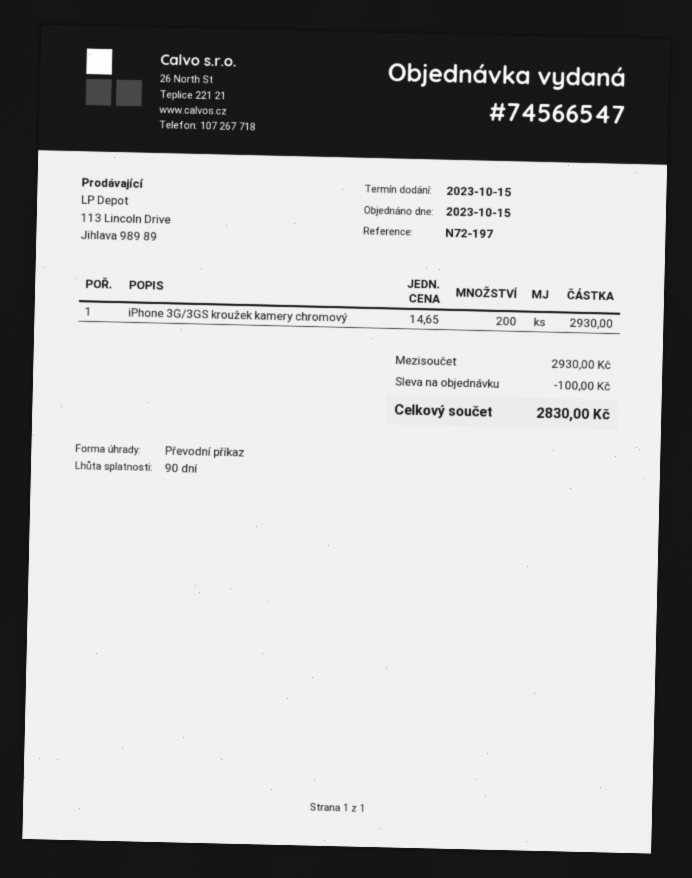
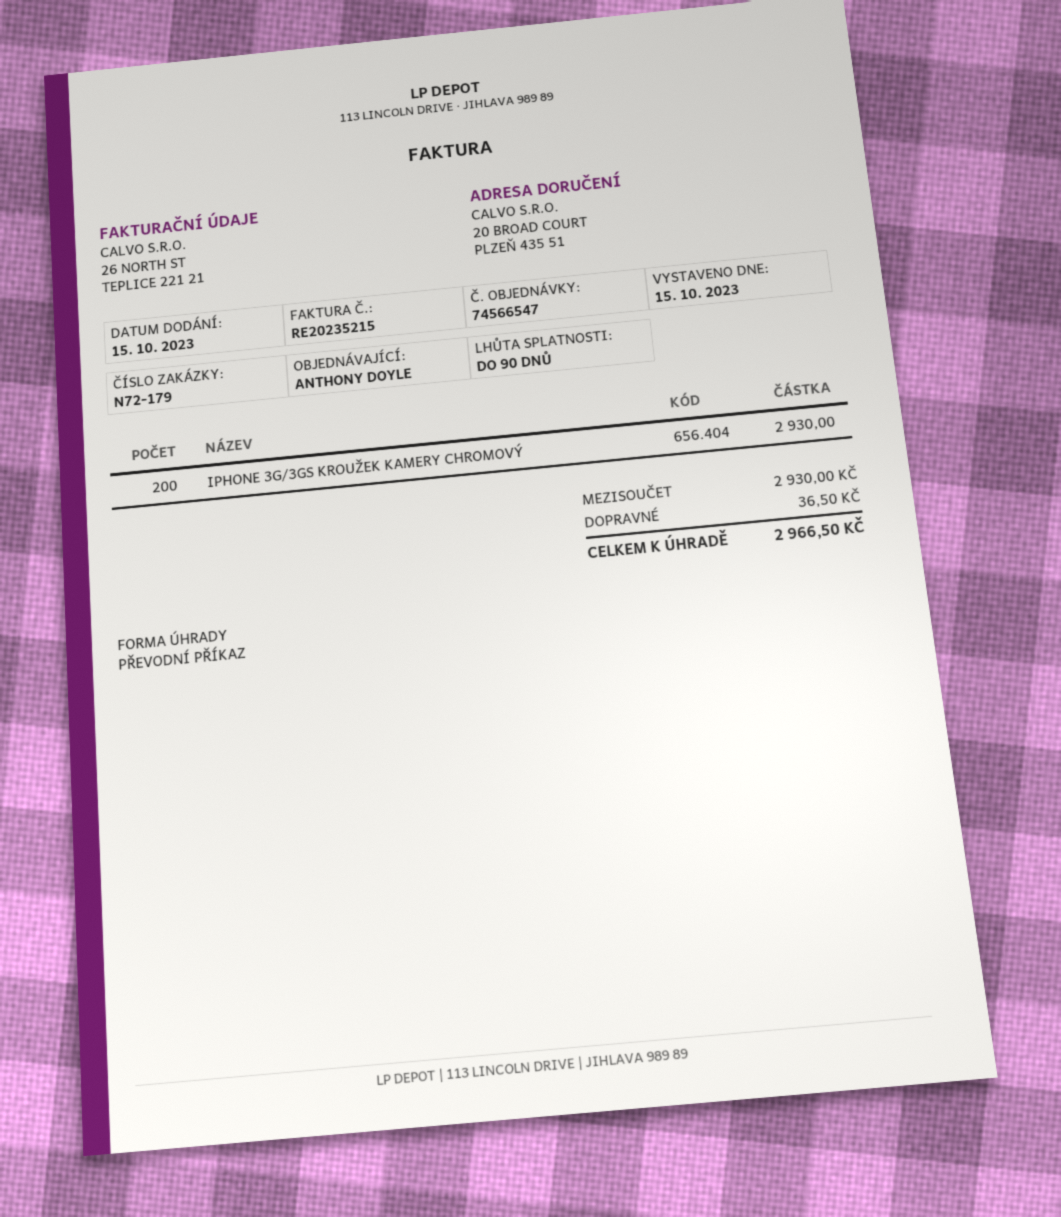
reference: N72-197 -> N72-179
discount: 100.00 -> none
shipping: none -> 36.50
total: 2830.00 -> 2966.50

